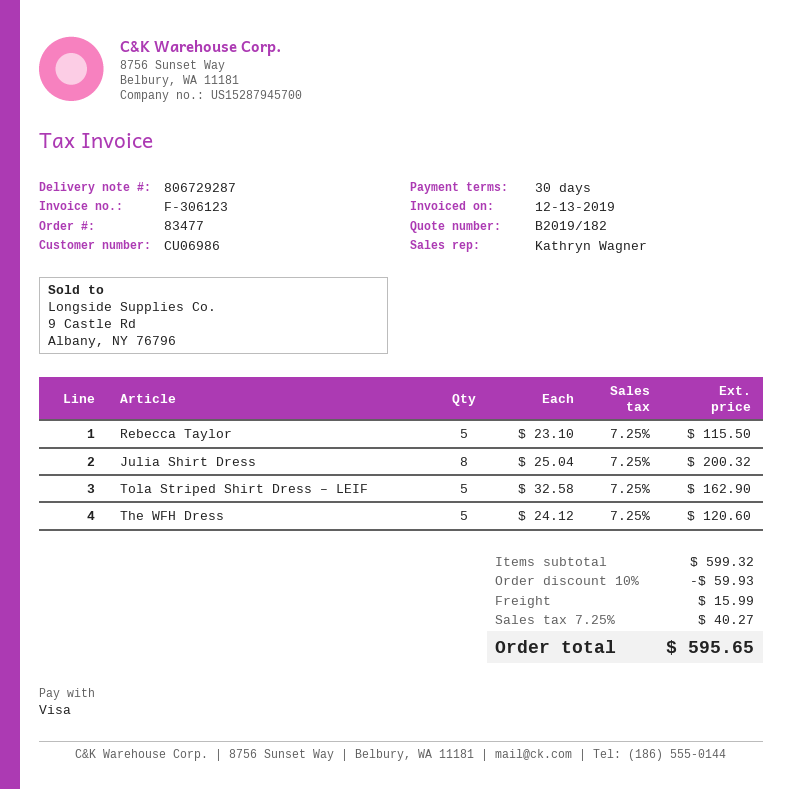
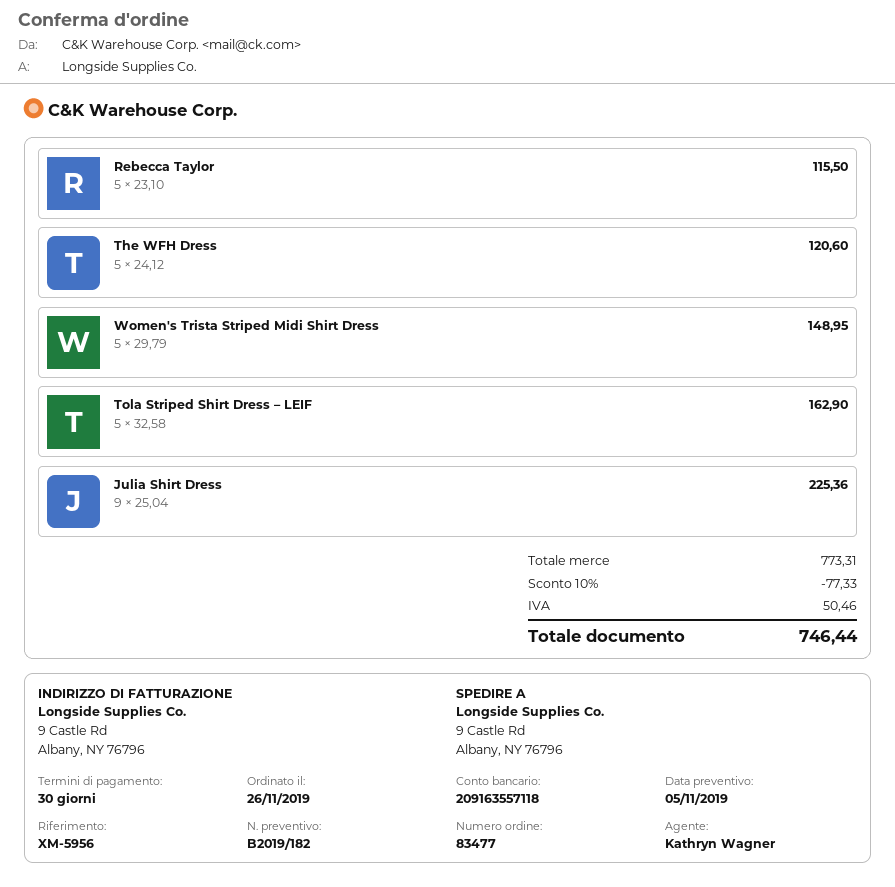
Julia Shirt Dress: 8 x 25.04 = 200.32 -> 9 x 25.04 = 225.36
Women's Trista Striped Midi Shirt Dress: none -> 5 x 29.79 = 148.95
subtotal: 599.32 -> 773.31
discount: 10% = 59.93 -> 10% = 77.33
shipping: 15.99 -> none
tax: 40.27 -> 50.46
total: 595.65 -> 746.44

